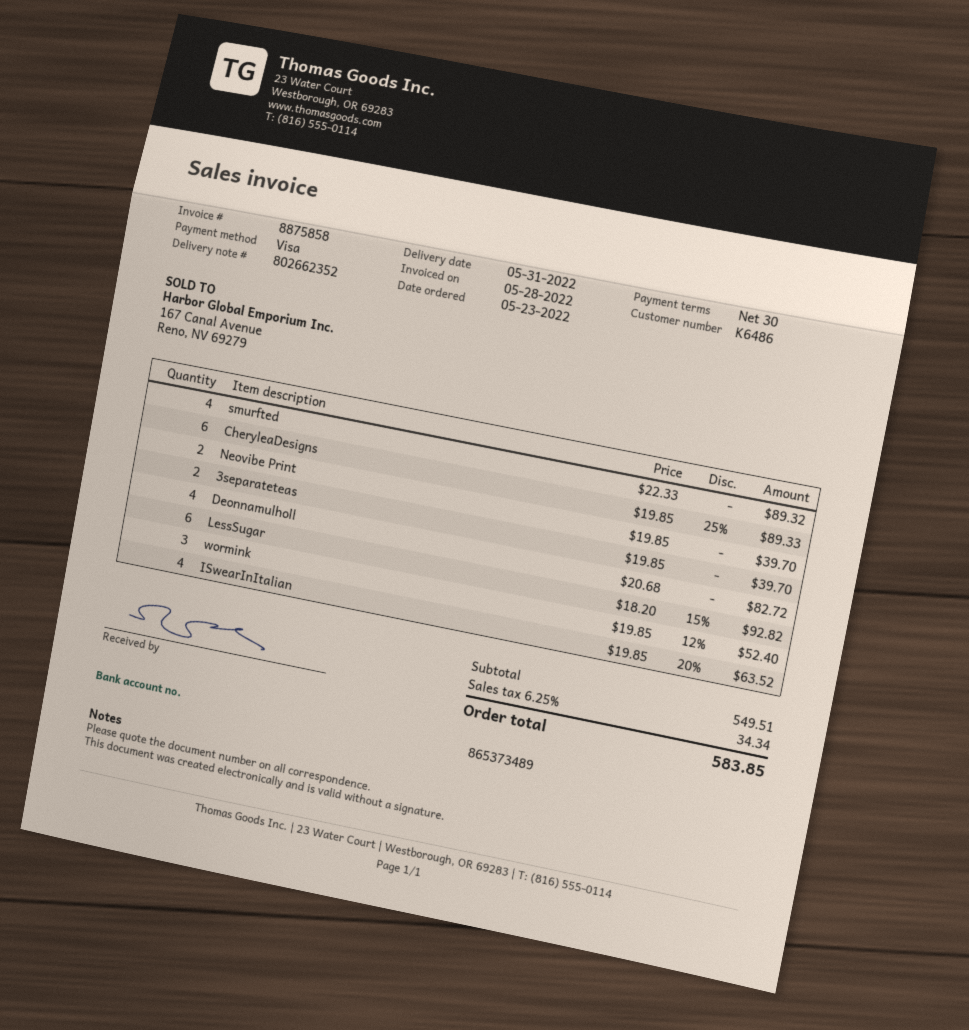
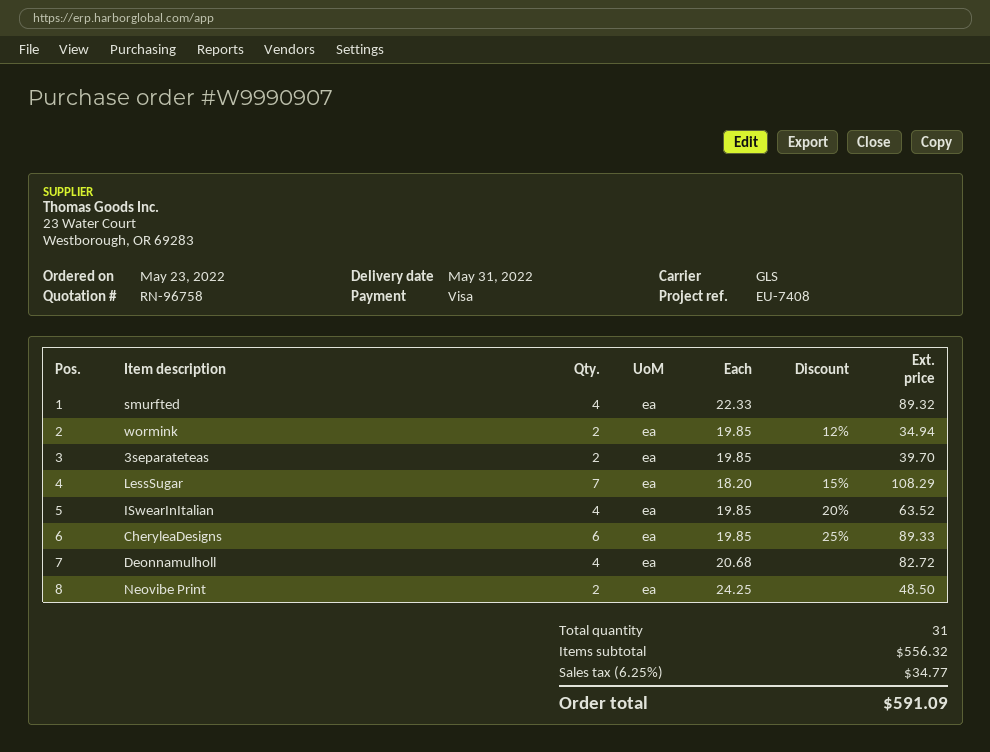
Neovibe Print: 2 x 19.85 = 39.70 -> 2 x 24.25 = 48.50
LessSugar: 6 x 18.20 - 15% = 92.82 -> 7 x 18.20 - 15% = 108.29
wormink: 3 x 19.85 - 12% = 52.40 -> 2 x 19.85 - 12% = 34.94
subtotal: 549.51 -> 556.32
tax: 6.25% = 34.34 -> 6.25% = 34.77
total: 583.85 -> 591.09

